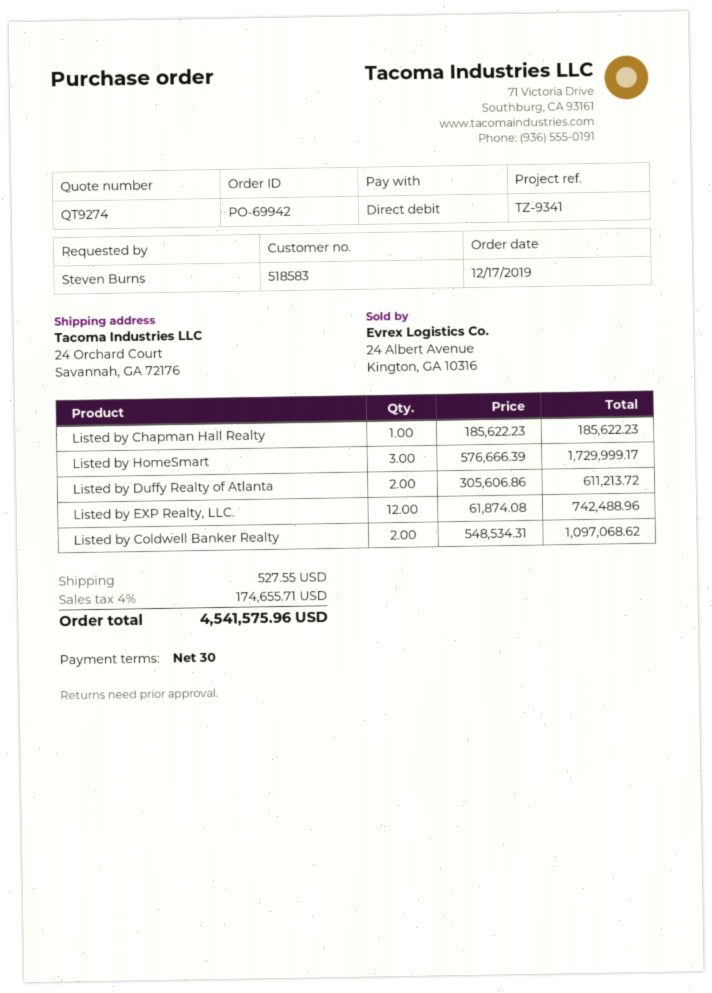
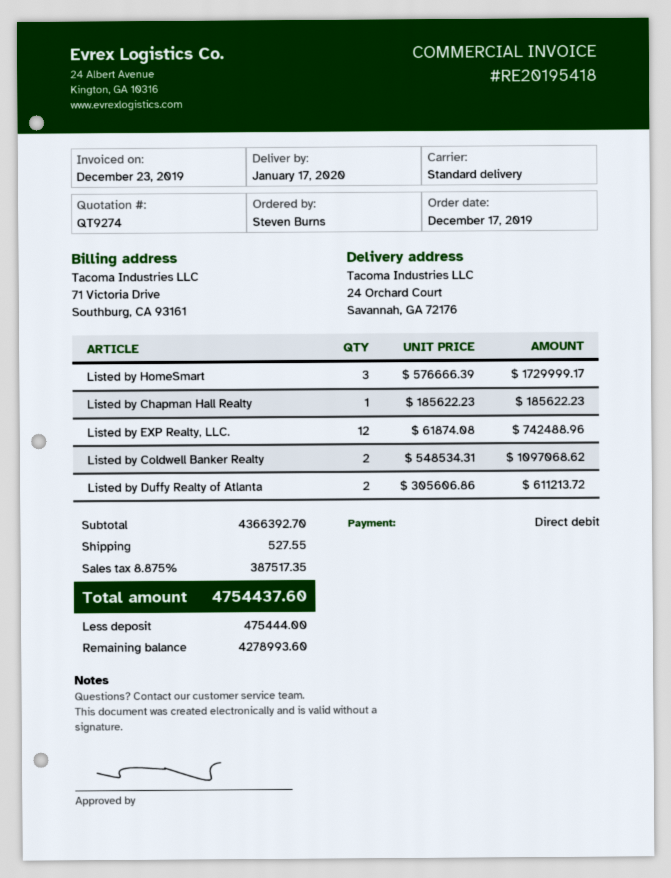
tax: 4% = 174655.71 -> 8.875% = 387517.35
total: 4541575.96 -> 4754437.60

